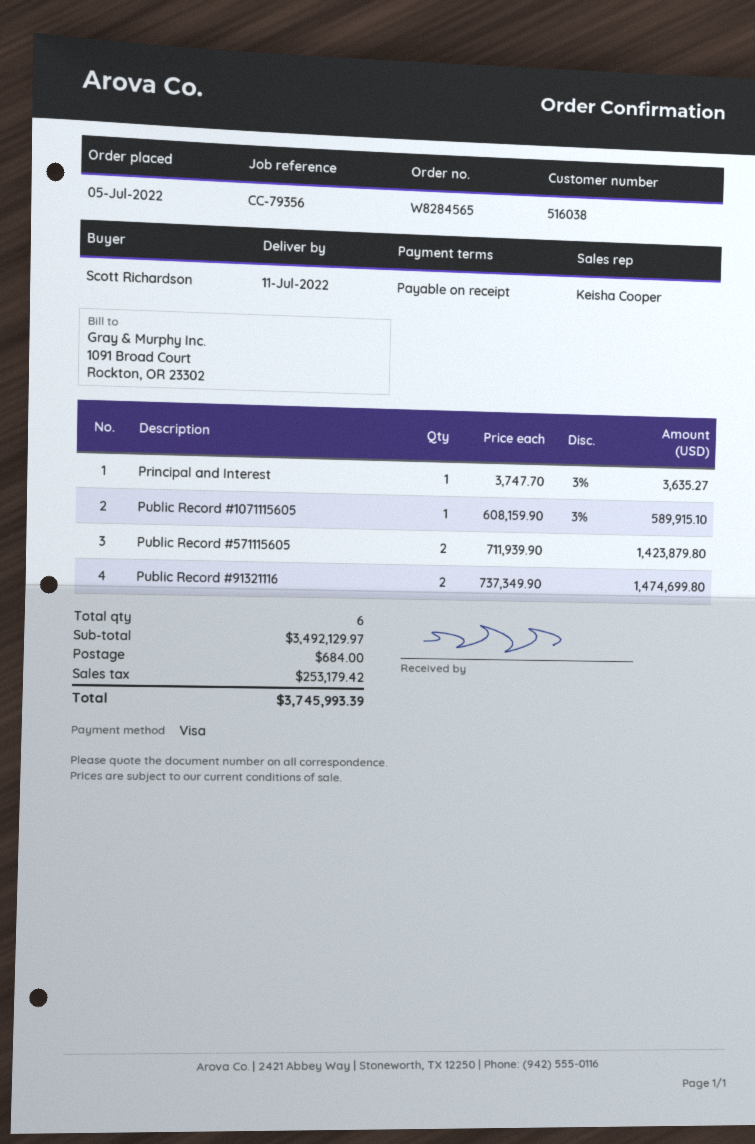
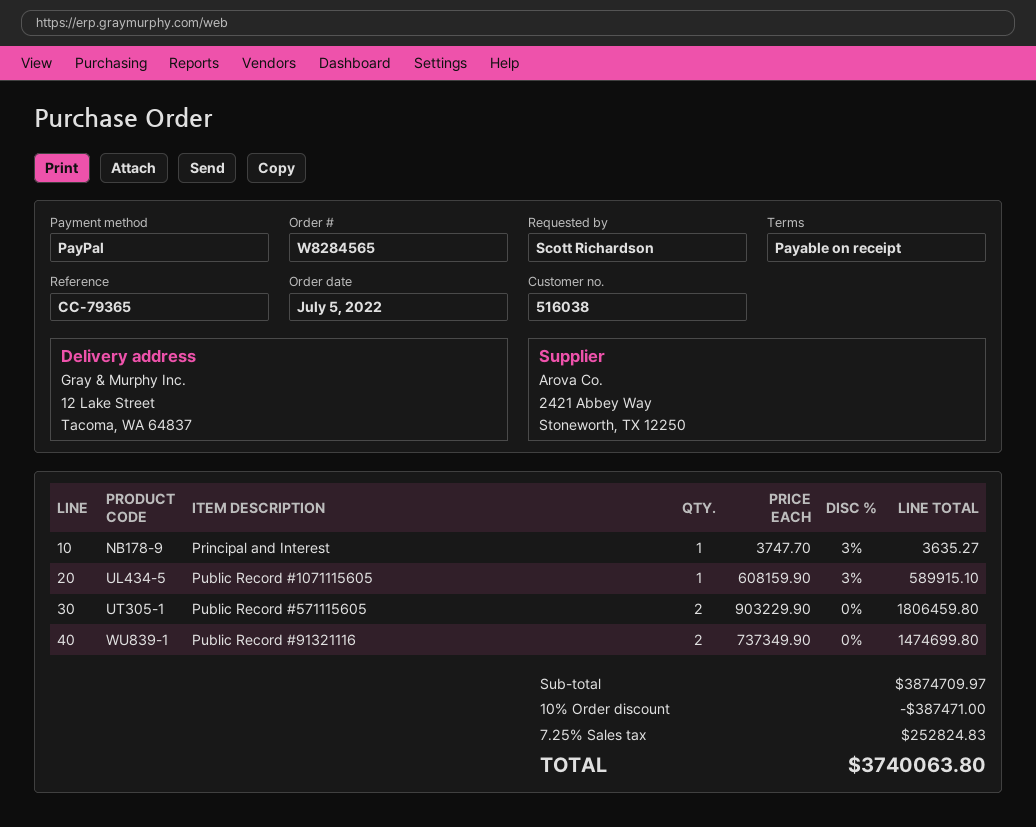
reference: CC-79356 -> CC-79365
payment method: Visa -> PayPal
Public Record #571115605: 2 x 711939.90 = 1423879.80 -> 2 x 903229.90 = 1806459.80
subtotal: 3492129.97 -> 3874709.97
discount: none -> 10% = 387471.00
shipping: 684.00 -> none
tax: 253179.42 -> 252824.83
total: 3745993.39 -> 3740063.80

